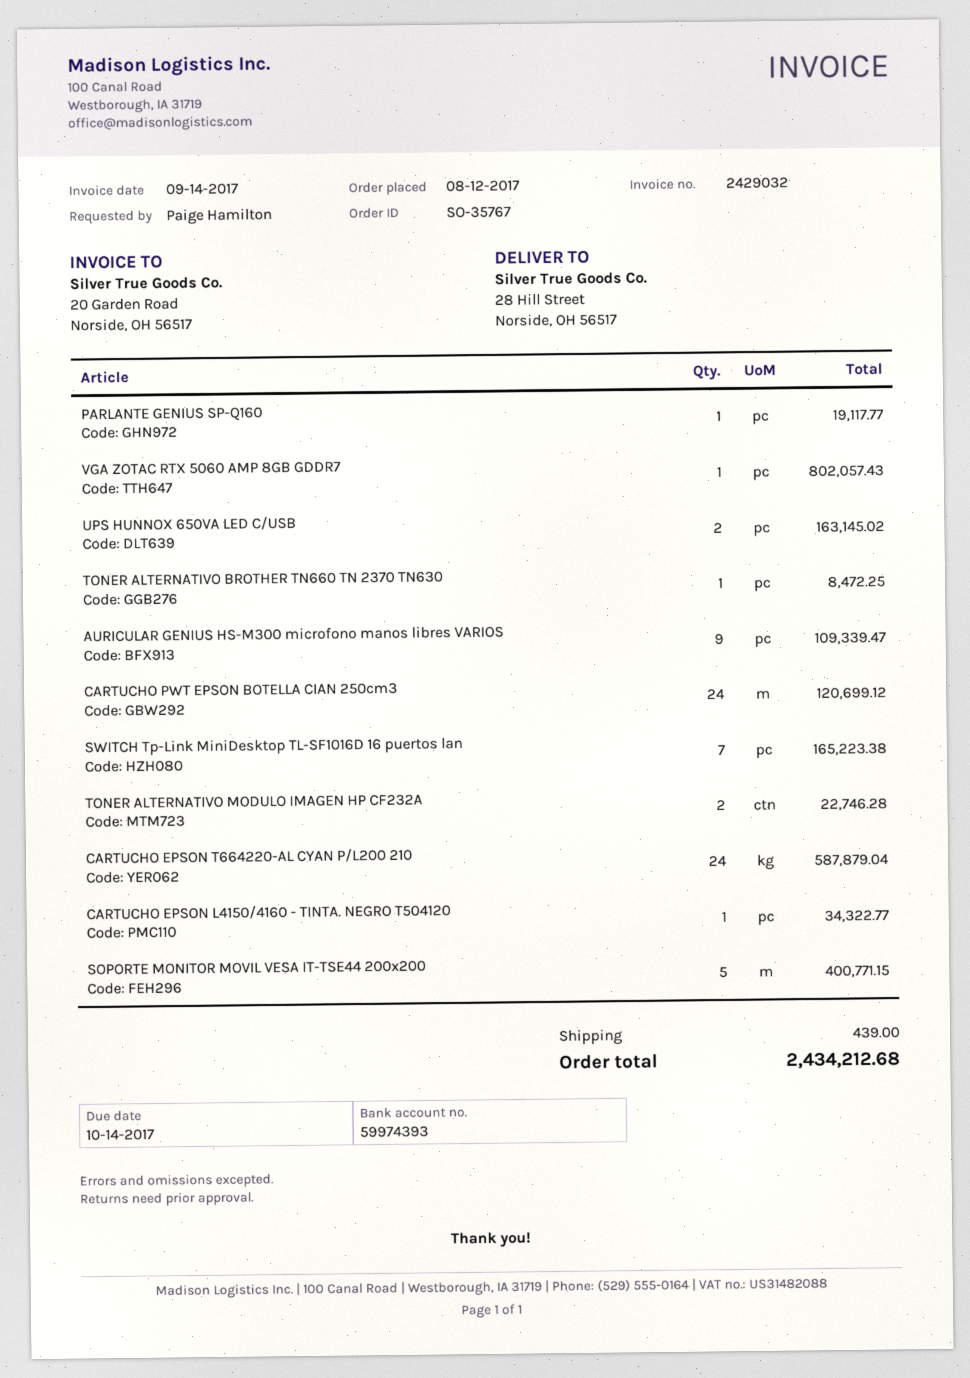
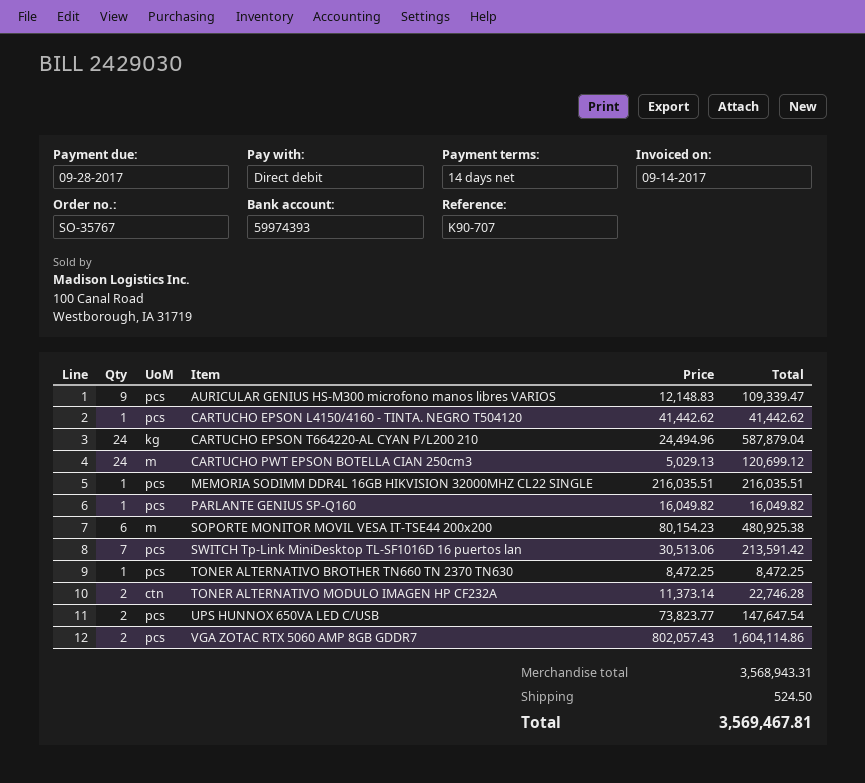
invoice number: 2429032 -> 2429030
due date: 2017-10-14 -> 2017-09-28
PARLANTE GENIUS SP-Q160: 1 for 19117.77 -> 1 for 16049.82
VGA ZOTAC RTX 5060 AMP 8GB GDDR7: 1 for 802057.43 -> 2 for 1604114.86
UPS HUNNOX 650VA LED C/USB: 2 for 163145.02 -> 2 for 147647.54
SWITCH Tp-Link MiniDesktop TL-SF1016D 16 puertos lan: 7 for 165223.38 -> 7 for 213591.42
CARTUCHO EPSON L4150/4160 - TINTA. NEGRO T504120: 1 for 34322.77 -> 1 for 41442.62
SOPORTE MONITOR MOVIL VESA IT-TSE44 200x200: 5 for 400771.15 -> 6 for 480925.38
MEMORIA SODIMM DDR4L 16GB HIKVISION 32000MHZ CL22 SINGLE: none -> 1 for 216035.51
shipping: 439.00 -> 524.50
total: 2434212.68 -> 3569467.81

